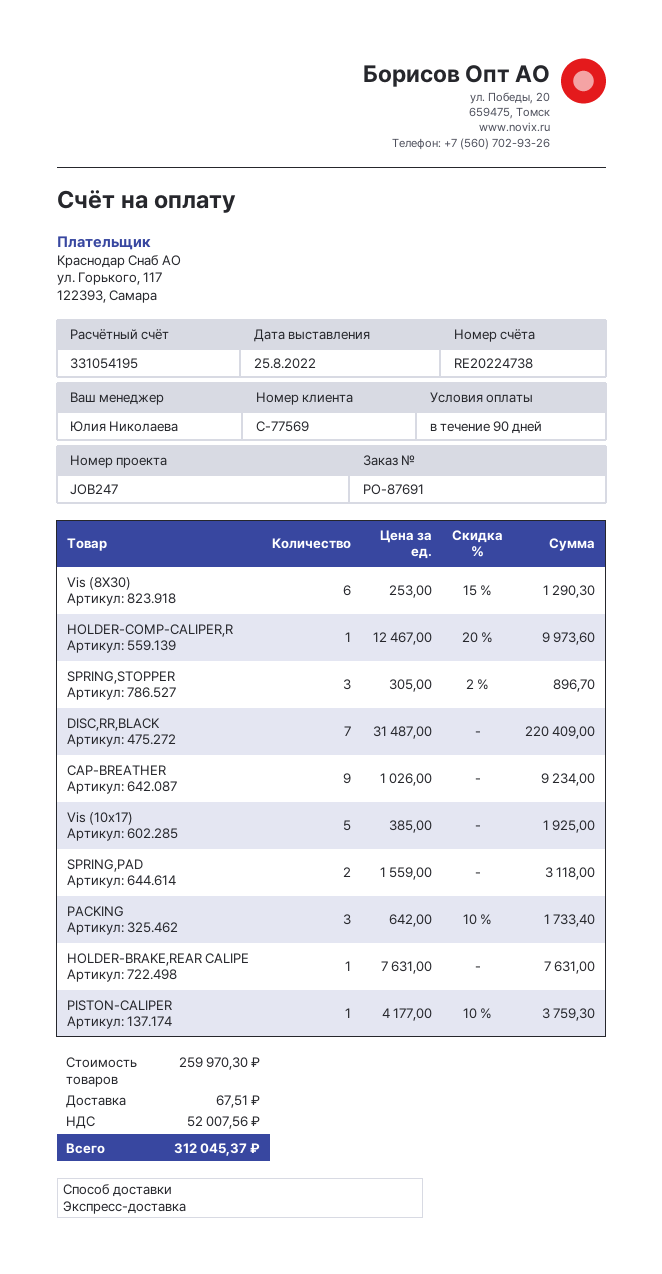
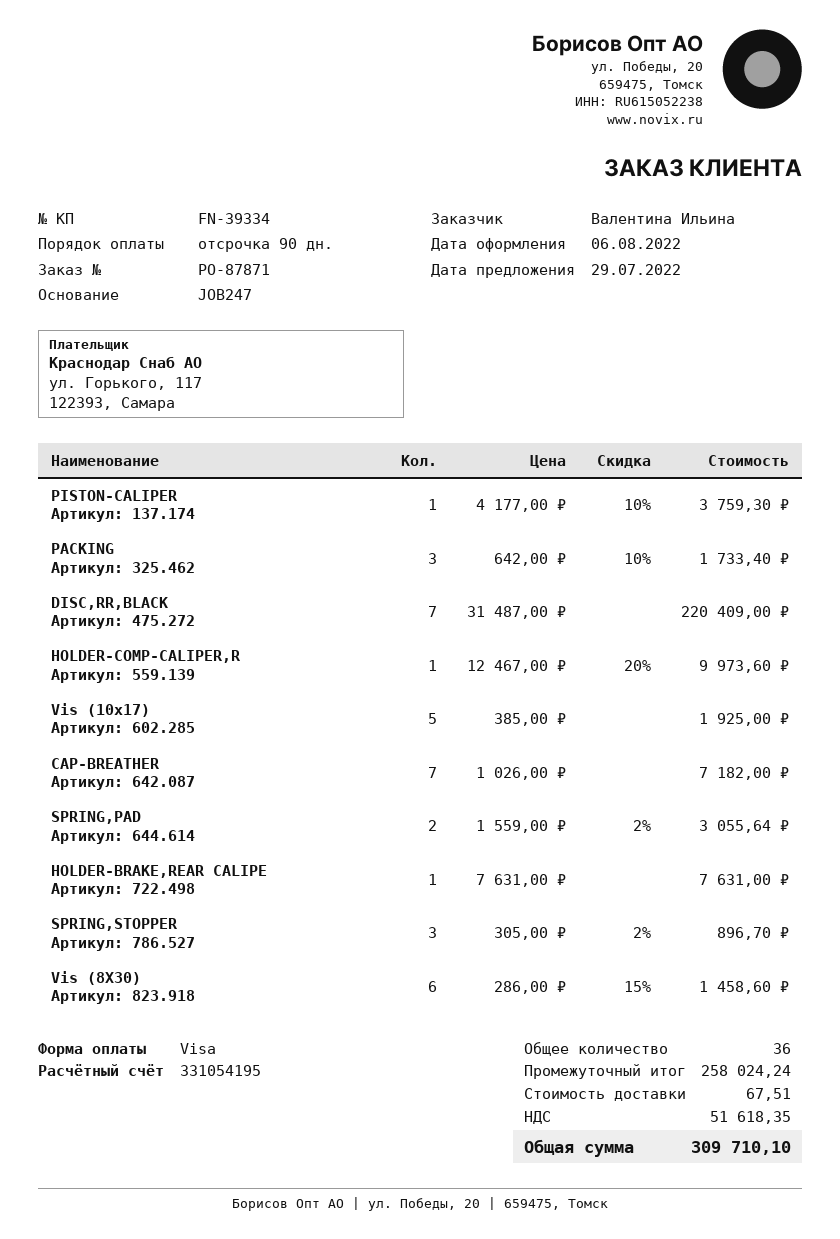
order number: PO-87691 -> PO-87871
Vis (8X30): 6 x 253.00 - 15% = 1290.30 -> 6 x 286.00 - 15% = 1458.60
CAP-BREATHER: 9 x 1026.00 = 9234.00 -> 7 x 1026.00 = 7182.00
SPRING,PAD: 2 x 1559.00 = 3118.00 -> 2 x 1559.00 - 2% = 3055.64
subtotal: 259970.30 -> 258024.24
tax: 52007.56 -> 51618.35
total: 312045.37 -> 309710.10

